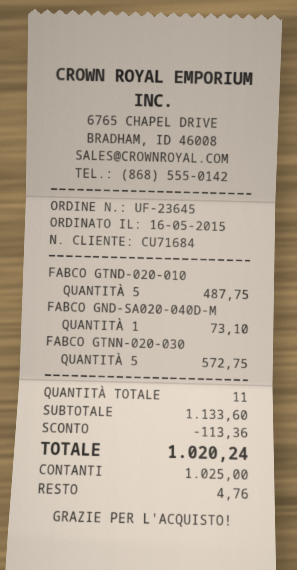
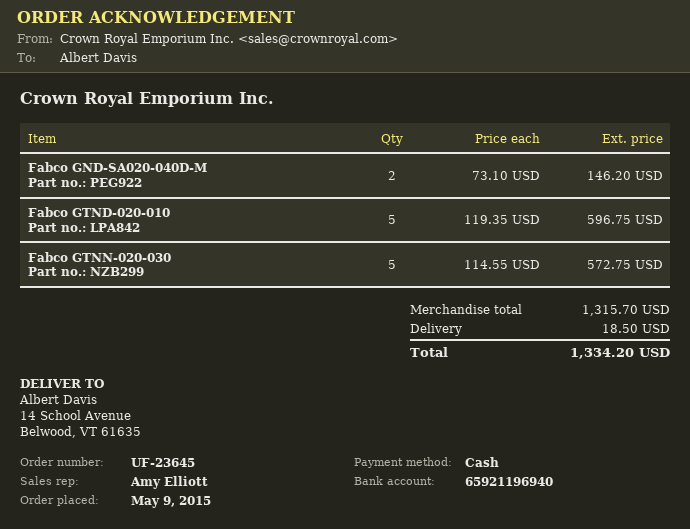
order date: 2015-05-16 -> 2015-05-09
FABCO GTND-020-010: 5 for 487.75 -> 5 for 596.75
FABCO GND-SA020-040D-M: 1 for 73.10 -> 2 for 146.20
subtotal: 1133.60 -> 1315.70
discount: 113.36 -> none
shipping: none -> 18.50
total: 1020.24 -> 1334.20

